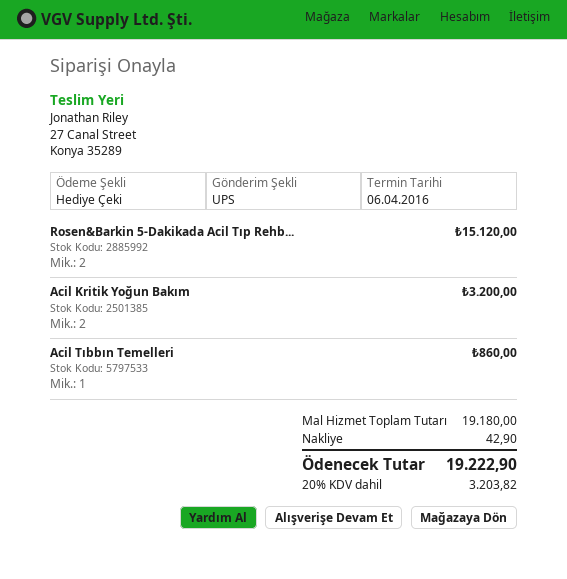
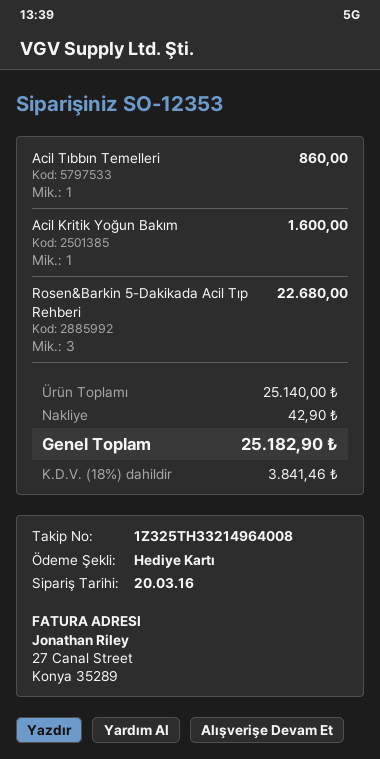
Rosen&Barkin 5-Dakikada Acil Tıp Rehb...: 2 for 15120.00 -> 3 for 22680.00
Acil Kritik Yoğun Bakım: 2 for 3200.00 -> 1 for 1600.00
subtotal: 19180.00 -> 25140.00
tax: 20% = 3203.82 -> 18% = 3841.46
total: 19222.90 -> 25182.90

